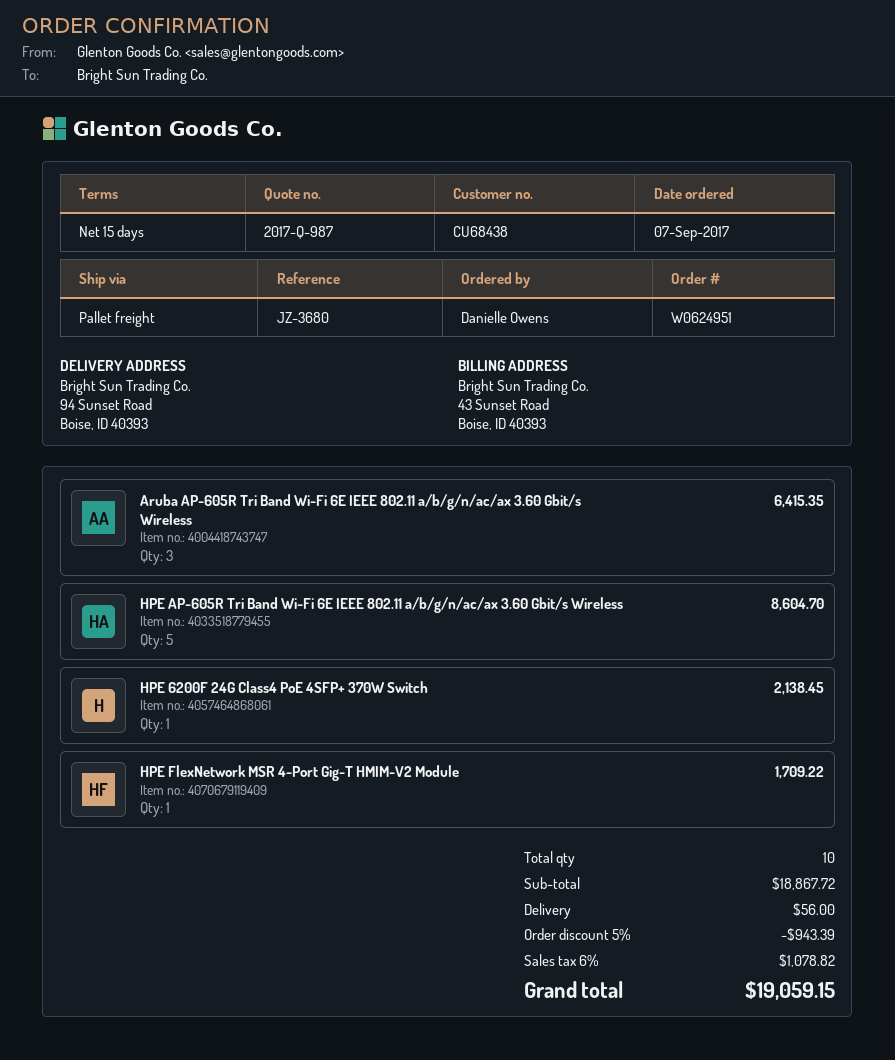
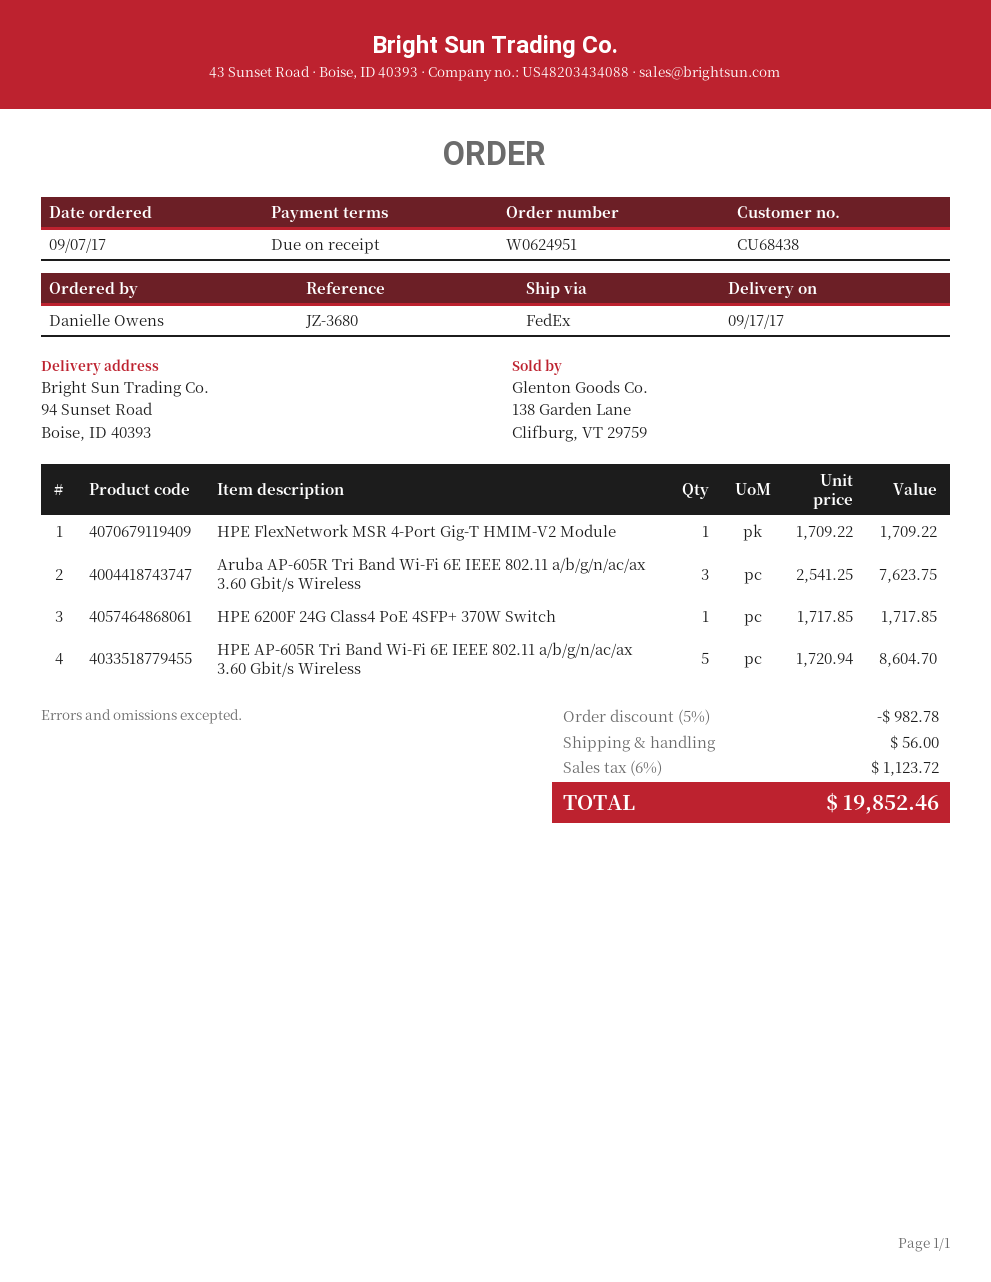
payment terms: 15 days -> on receipt
shipping method: pallet freight -> FedEx
Aruba AP-605R Tri Band Wi-Fi 6E IEEE 802.11 a/b/g/n/ac/ax 3.60 Gbit/s Wireless: 3 for 6415.35 -> 3 for 7623.75
HPE 6200F 24G Class4 PoE 4SFP+ 370W Switch: 1 for 2138.45 -> 1 for 1717.85
discount: 5% = 943.39 -> 5% = 982.78
tax: 6% = 1078.82 -> 6% = 1123.72
total: 19059.15 -> 19852.46

